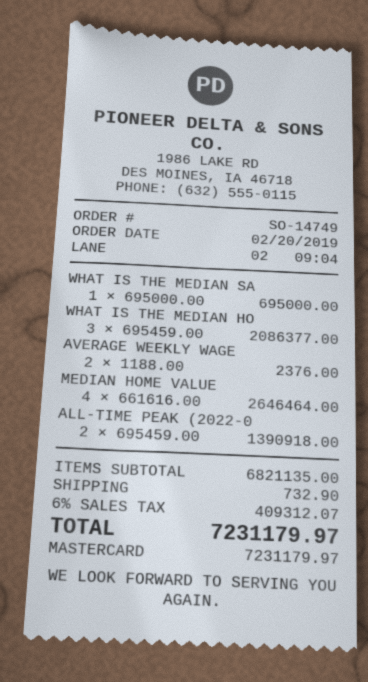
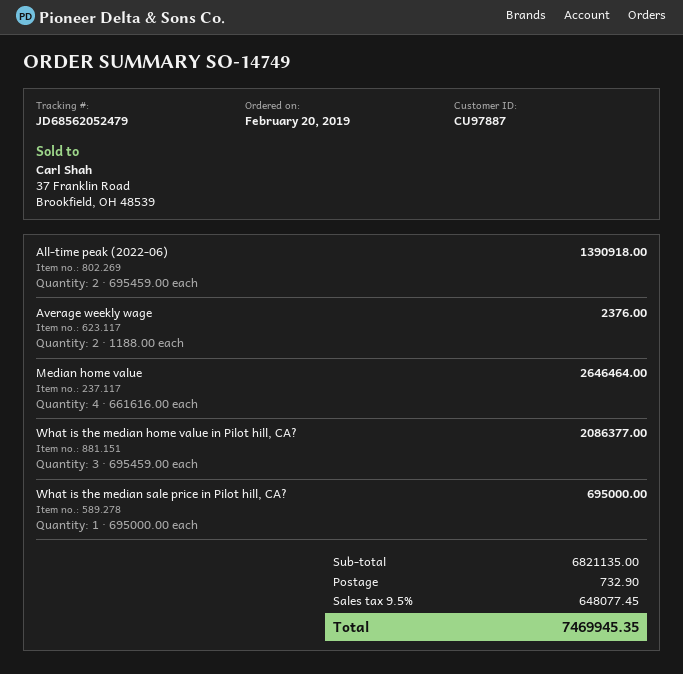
tax: 6% = 409312.07 -> 9.5% = 648077.45
total: 7231179.97 -> 7469945.35

